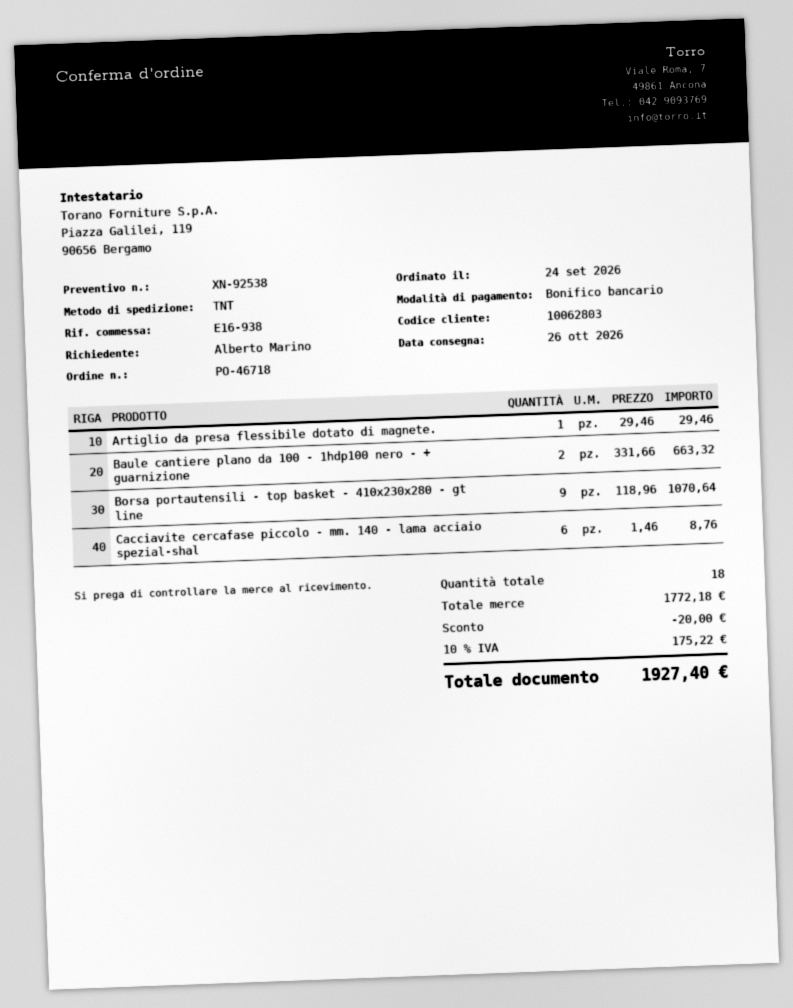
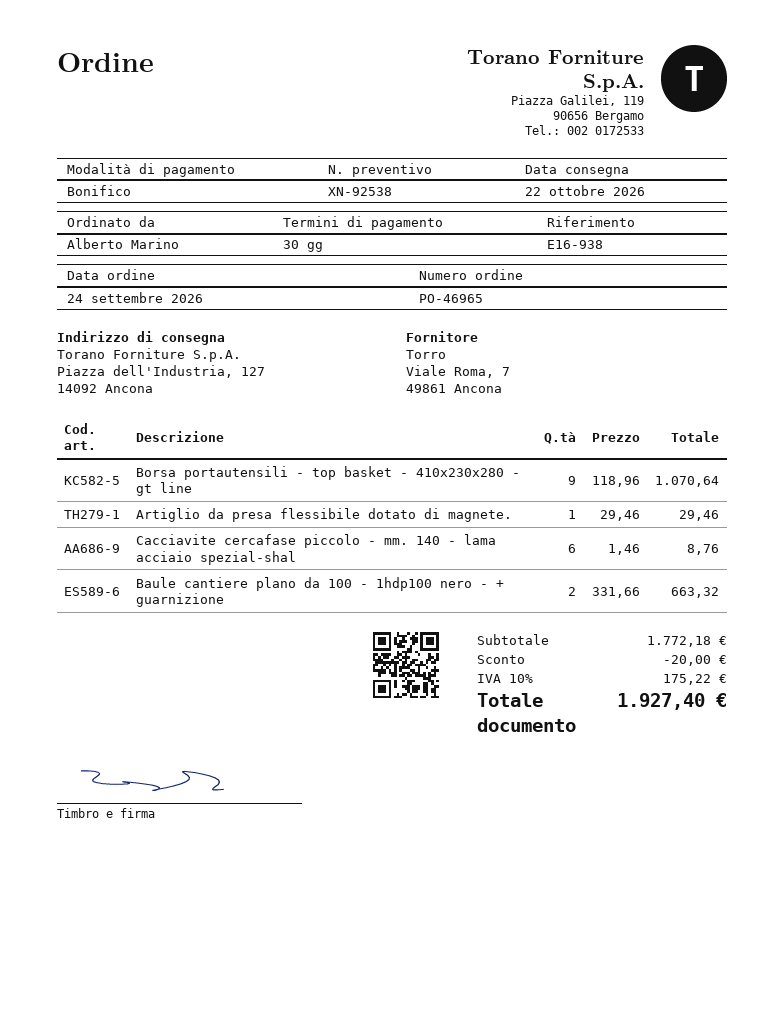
order number: PO-46718 -> PO-46965
delivery date: 2026-10-26 -> 2026-10-22

